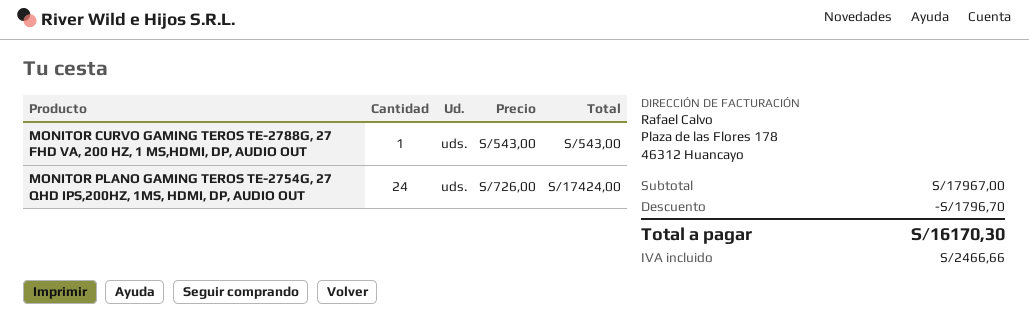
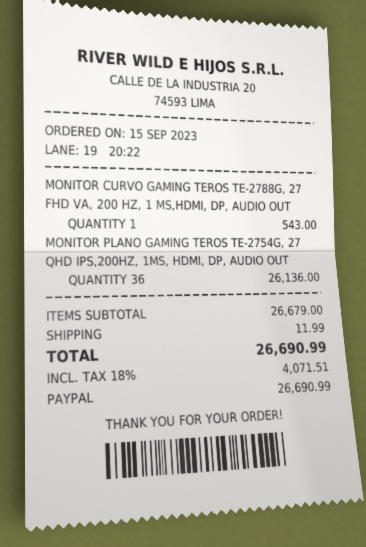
MONITOR PLANO GAMING TEROS TE-2754G, 27 QHD IPS,200HZ, 1MS, HDMI, DP, AUDIO OUT: 24 for 17424.00 -> 36 for 26136.00
subtotal: 17967.00 -> 26679.00
discount: 1796.70 -> none
shipping: none -> 11.99
tax: 2466.66 -> 4071.51
total: 16170.30 -> 26690.99

